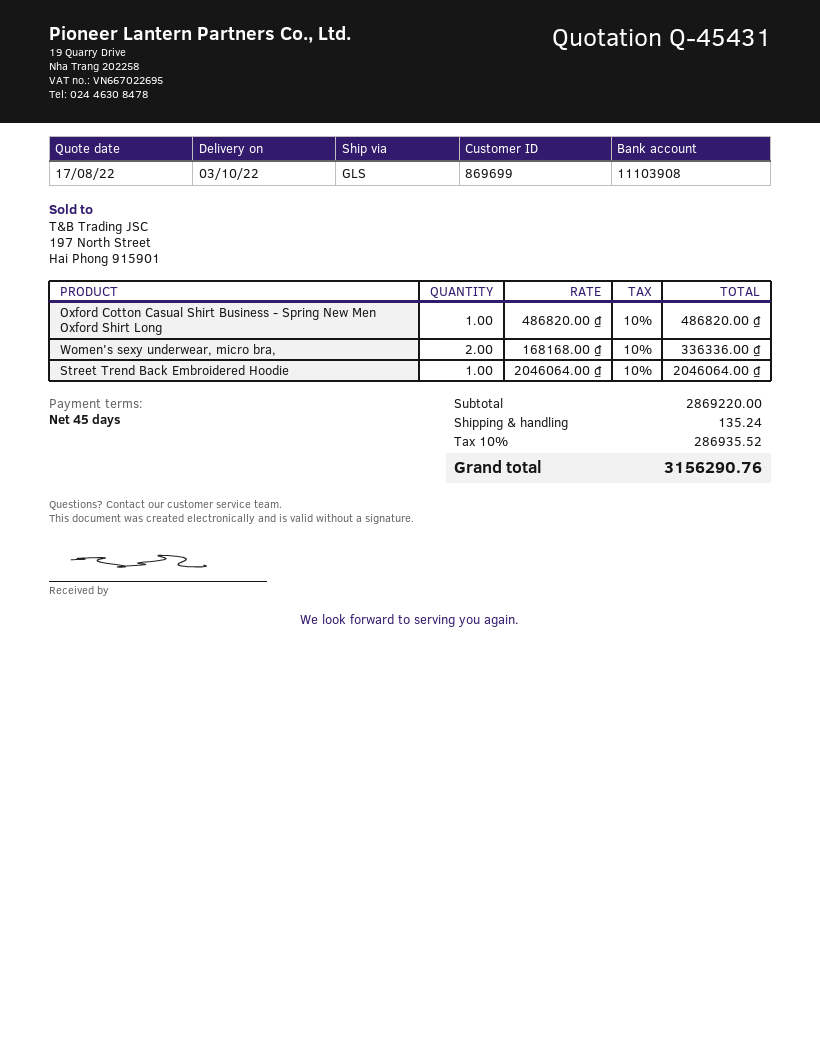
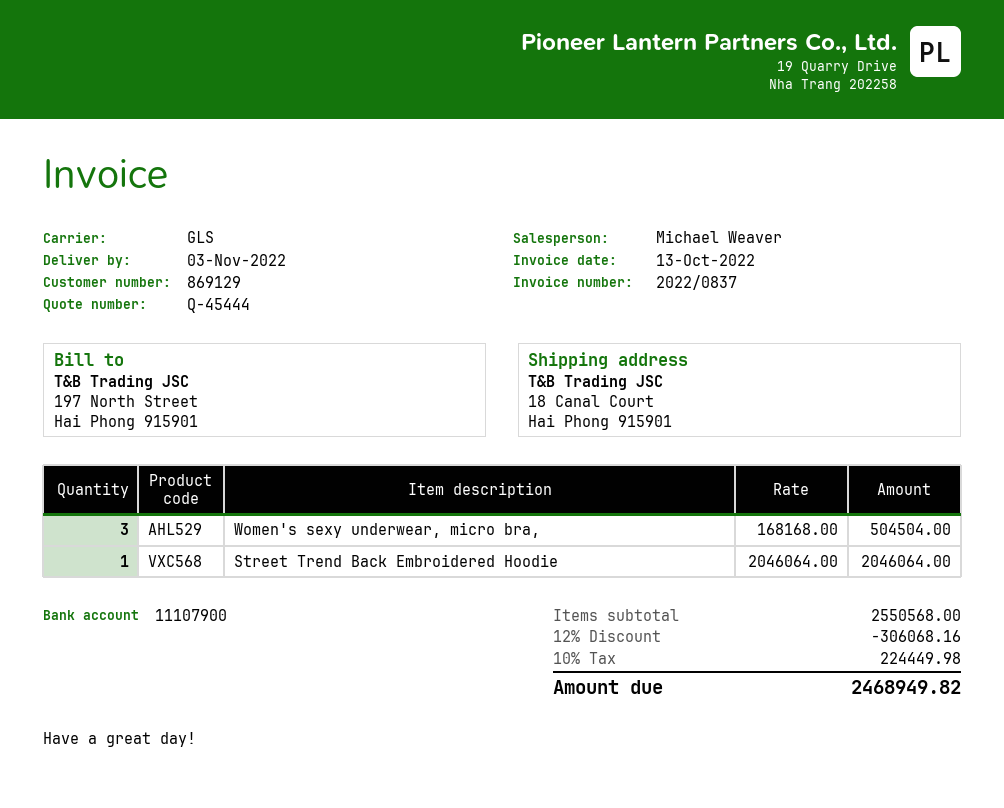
quote number: Q-45431 -> Q-45444
delivery date: 2022-10-03 -> 2022-11-03
customer number: 869699 -> 869129
bank account: 11103908 -> 11107900
Oxford Cotton Casual Shirt Business - Spring New Men Oxford Shirt Long: 1 x 486820.00 = 486820.00 -> none
Women's sexy underwear, micro bra,: 2 x 168168.00 = 336336.00 -> 3 x 168168.00 = 504504.00
subtotal: 2869220.00 -> 2550568.00
discount: none -> 12% = 306068.16
shipping: 135.24 -> none
tax: 10% = 286935.52 -> 10% = 224449.98
total: 3156290.76 -> 2468949.82

